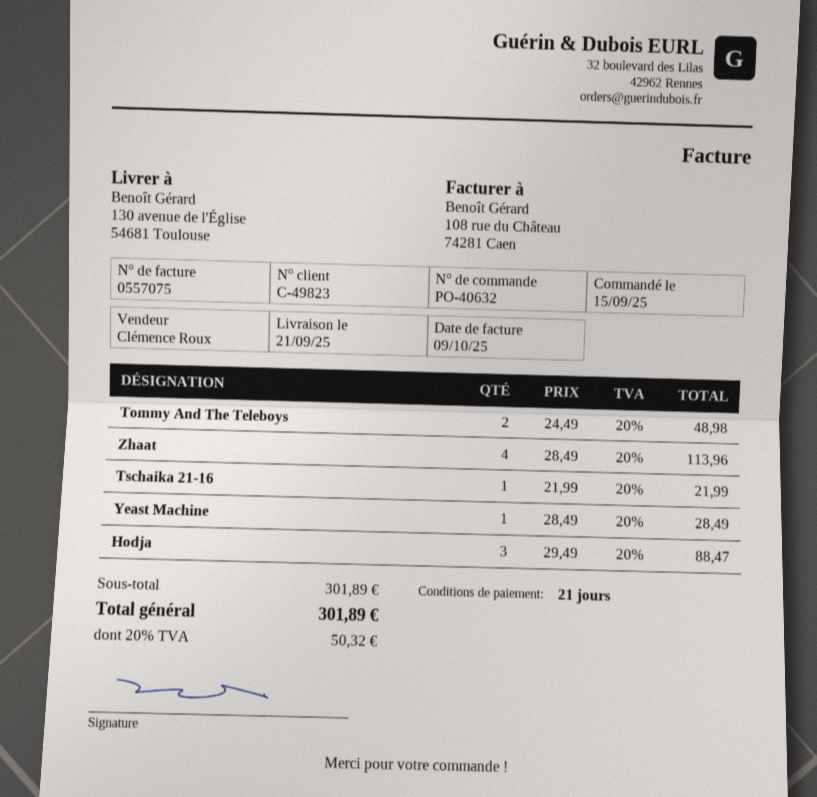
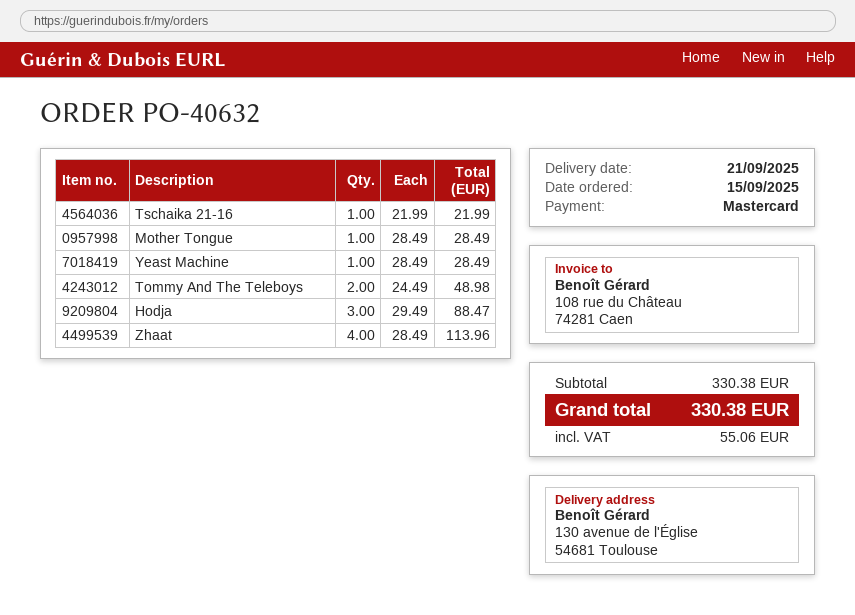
Mother Tongue: none -> 1 x 28.49 = 28.49
subtotal: 301.89 -> 330.38
tax: 50.32 -> 55.06
total: 301.89 -> 330.38

